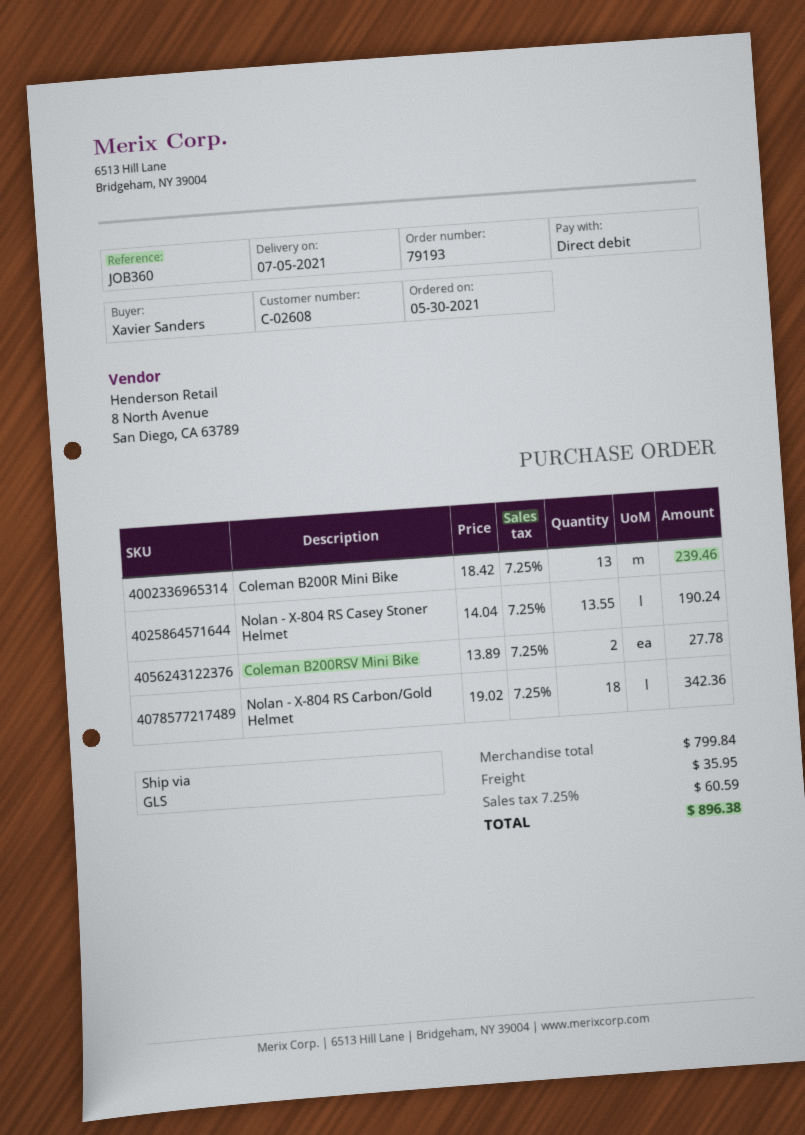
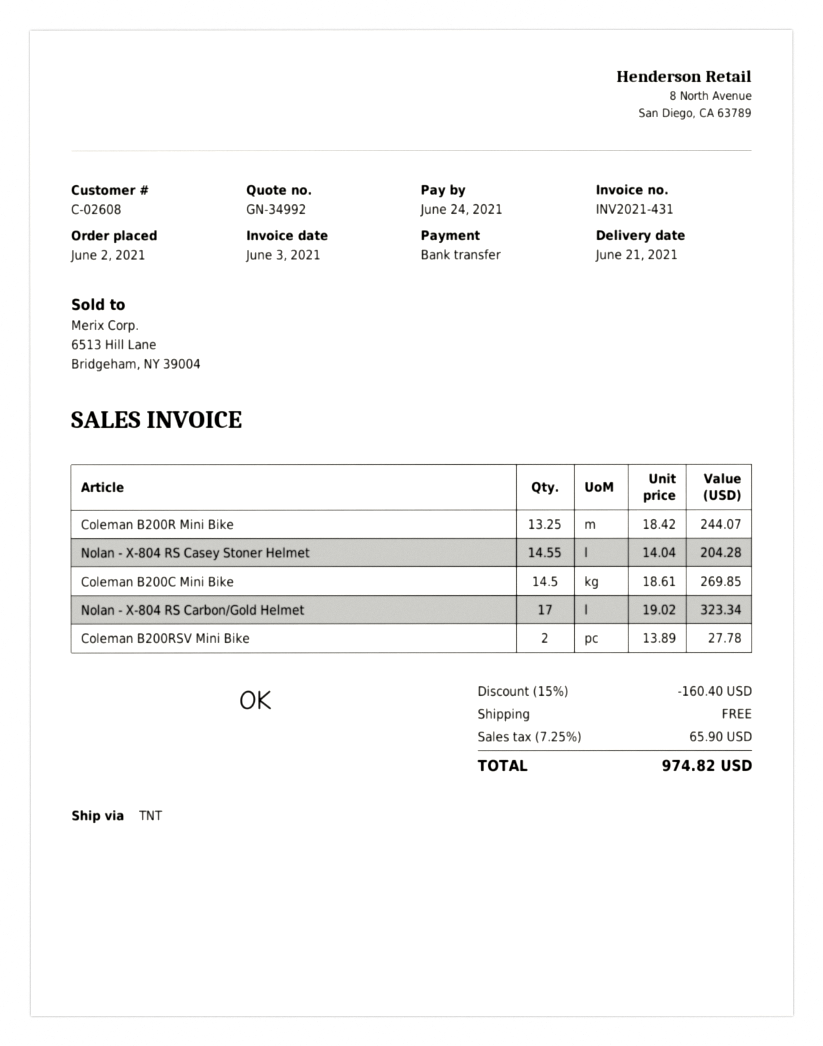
order date: 2021-05-30 -> 2021-06-02
delivery date: 2021-07-05 -> 2021-06-21
payment method: direct debit -> bank transfer
shipping method: GLS -> TNT
Coleman B200R Mini Bike: 13 x 18.42 = 239.46 -> 13.25 x 18.42 = 244.07
Nolan - X-804 RS Casey Stoner Helmet: 13.55 x 14.04 = 190.24 -> 14.55 x 14.04 = 204.28
Nolan - X-804 RS Carbon/Gold Helmet: 18 x 19.02 = 342.36 -> 17 x 19.02 = 323.34
Coleman B200C Mini Bike: none -> 14.5 x 18.61 = 269.85
discount: none -> 15% = 160.40
shipping: 35.95 -> 0.00
tax: 7.25% = 60.59 -> 7.25% = 65.90
total: 896.38 -> 974.82

